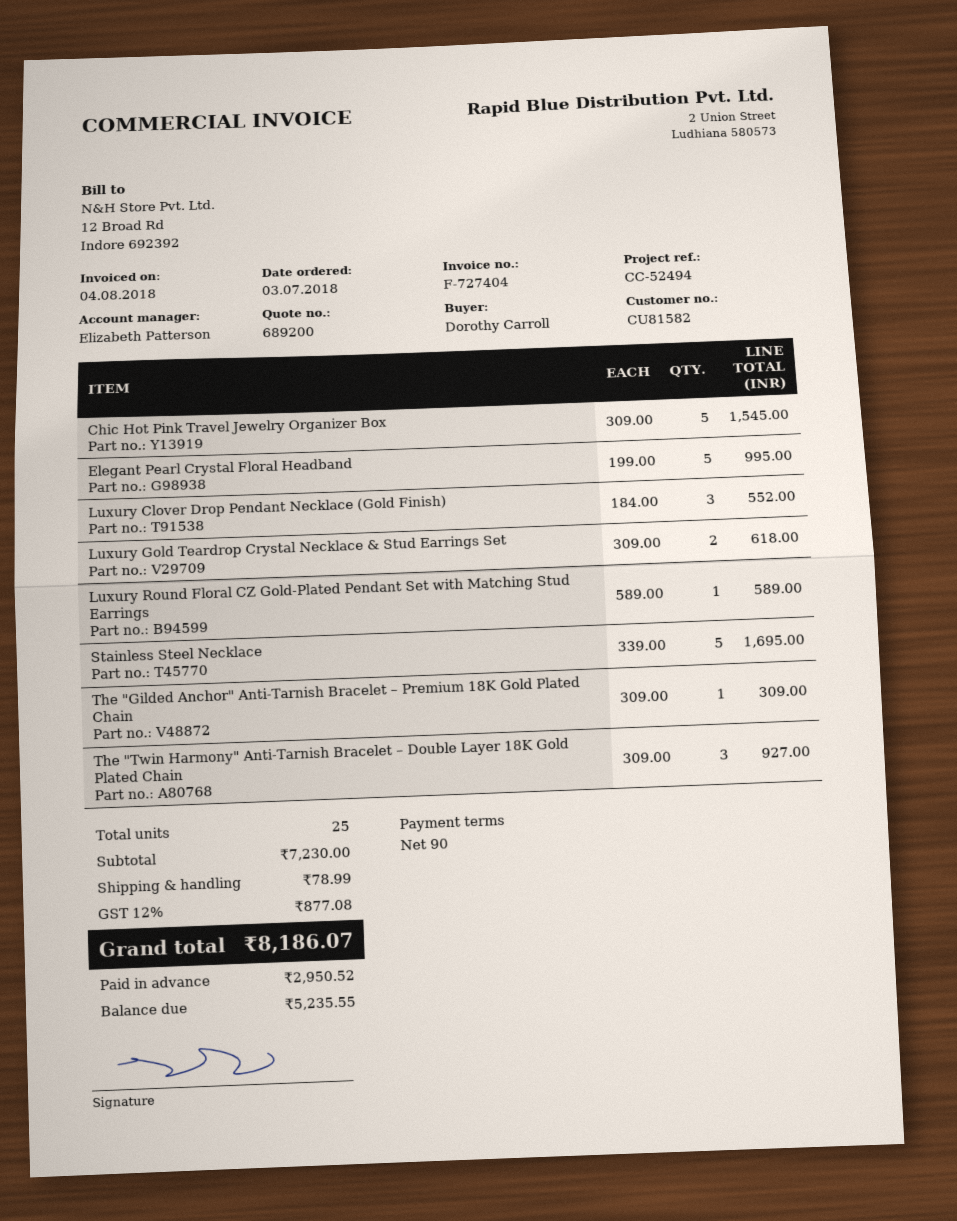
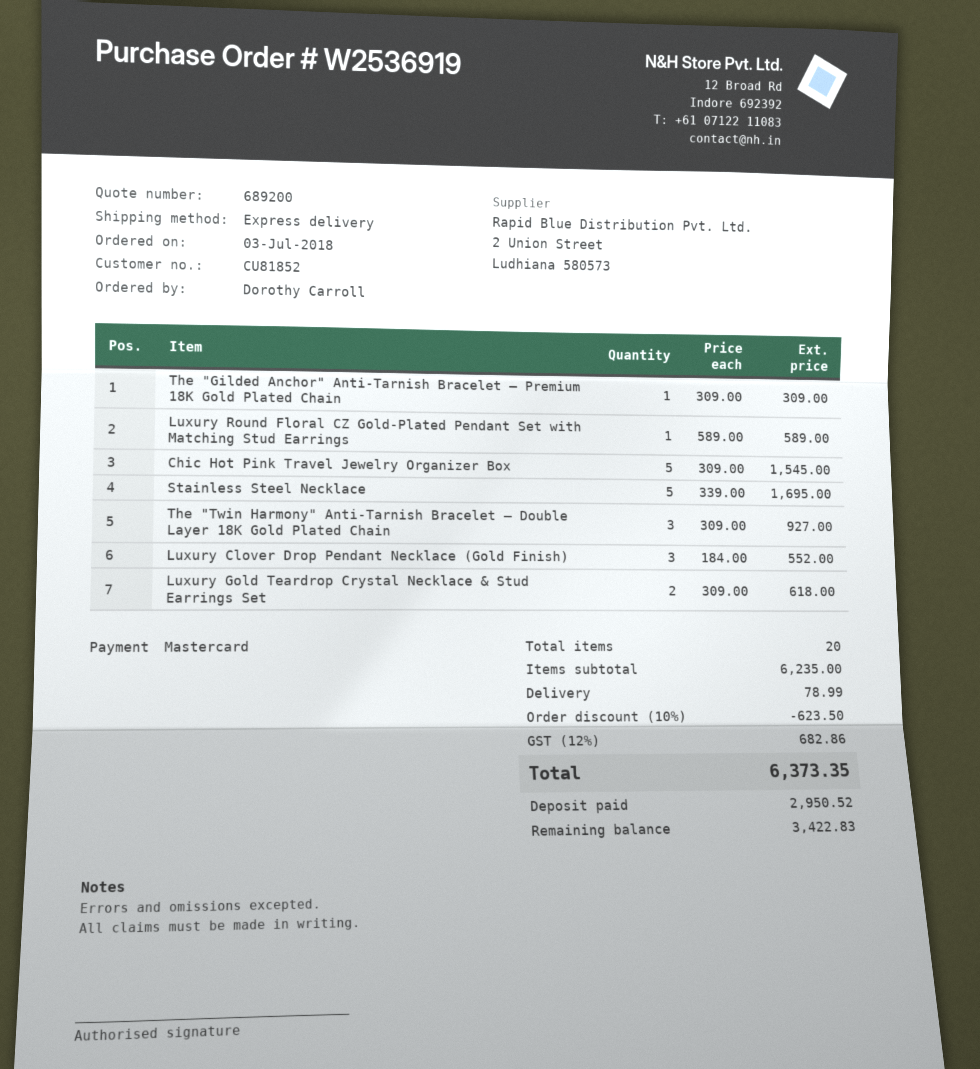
customer number: CU81582 -> CU81852
Elegant Pearl Crystal Floral Headband: 5 x 199.00 = 995.00 -> none
total quantity: 25 -> 20
subtotal: 7230.00 -> 6235.00
discount: none -> 10% = 623.50
tax: 12% = 877.08 -> 12% = 682.86
total: 8186.07 -> 6373.35
balance: 5235.55 -> 3422.83

